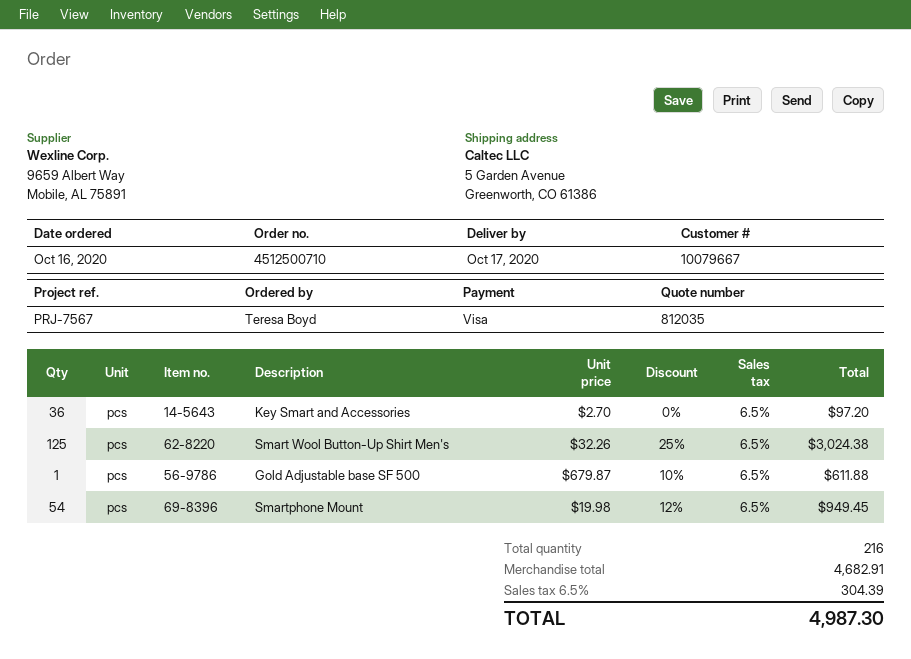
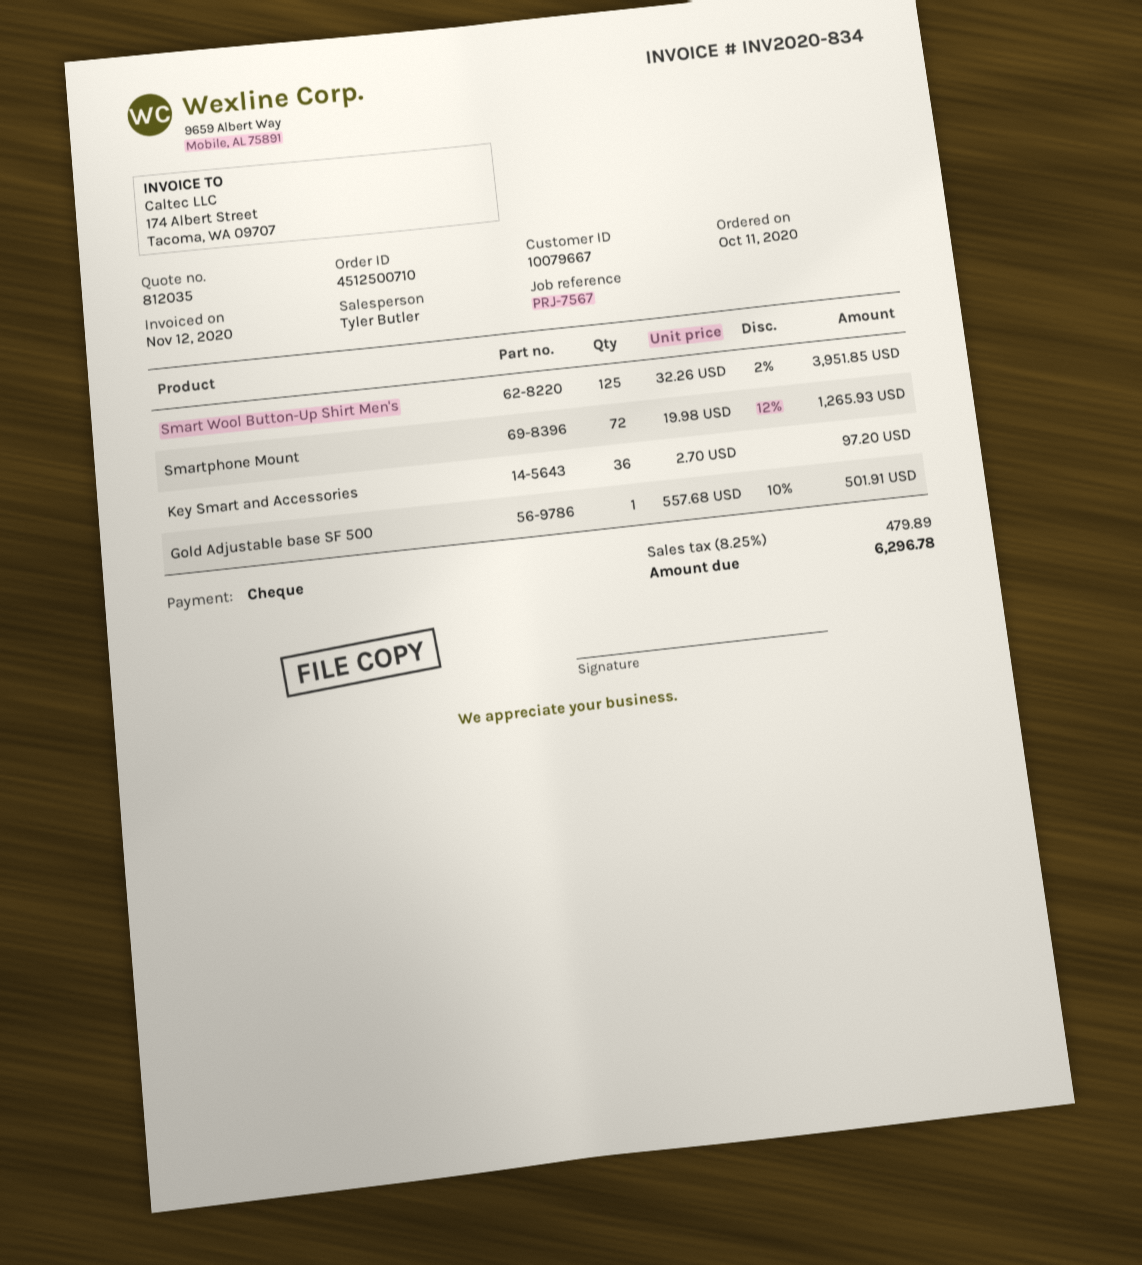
order date: 2020-10-16 -> 2020-10-11
payment method: Visa -> cheque
Smart Wool Button-Up Shirt Men's: 125 x 32.26 - 25% = 3024.38 -> 125 x 32.26 - 2% = 3951.85
Gold Adjustable base SF 500: 1 x 679.87 - 10% = 611.88 -> 1 x 557.68 - 10% = 501.91
Smartphone Mount: 54 x 19.98 - 12% = 949.45 -> 72 x 19.98 - 12% = 1265.93
tax: 6.5% = 304.39 -> 8.25% = 479.89
total: 4987.30 -> 6296.78

